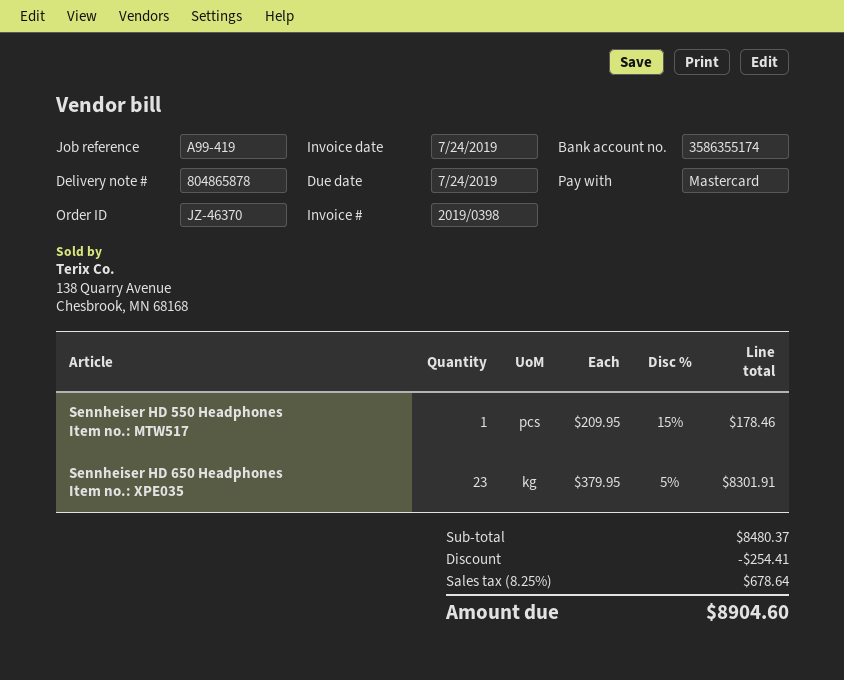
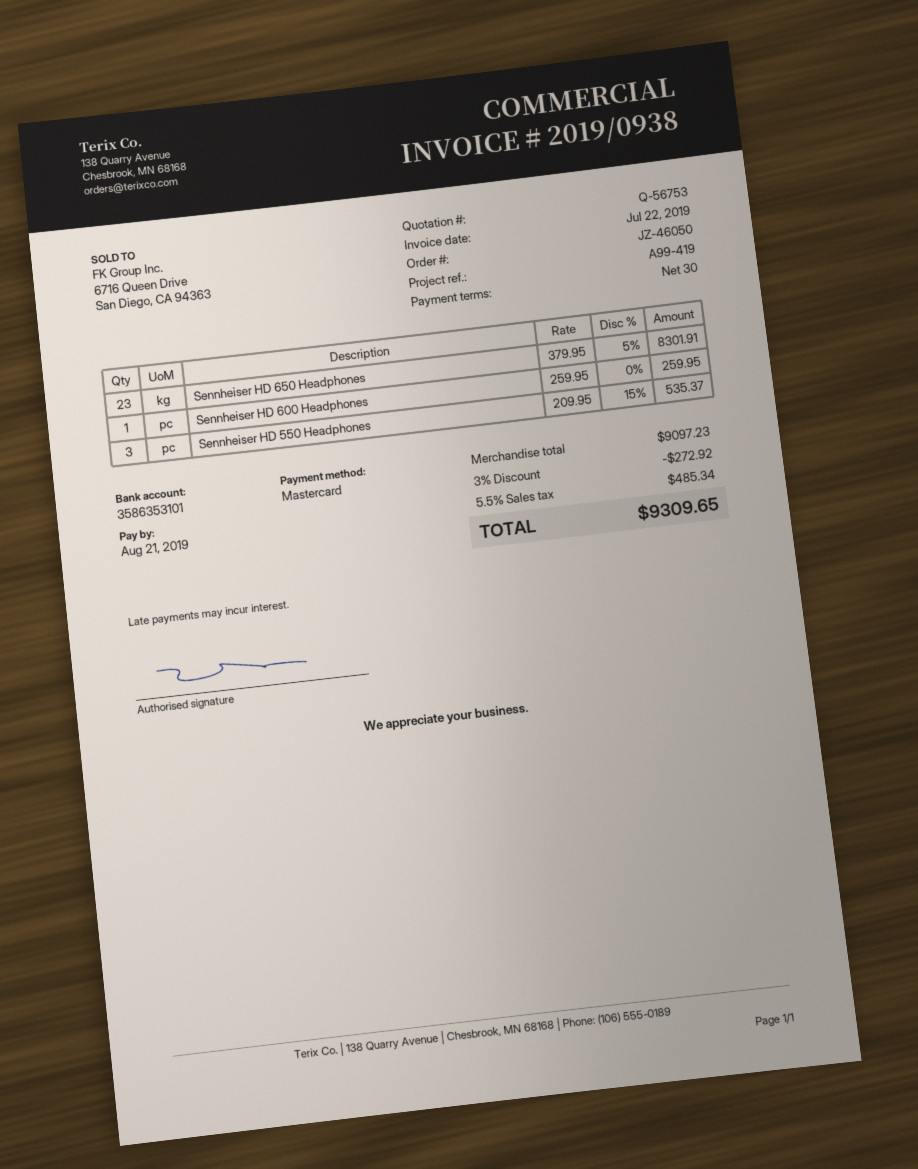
order number: JZ-46370 -> JZ-46050
invoice number: 2019/0398 -> 2019/0938
invoice date: 2019-07-24 -> 2019-07-22
due date: 2019-07-24 -> 2019-08-21
bank account: 3586355174 -> 3586353101
Sennheiser HD 550 Headphones: 1 x 209.95 - 15% = 178.46 -> 3 x 209.95 - 15% = 535.37
Sennheiser HD 600 Headphones: none -> 1 x 259.95 = 259.95
subtotal: 8480.37 -> 9097.23
discount: 254.41 -> 272.92
tax: 8.25% = 678.64 -> 5.5% = 485.34
total: 8904.60 -> 9309.65

